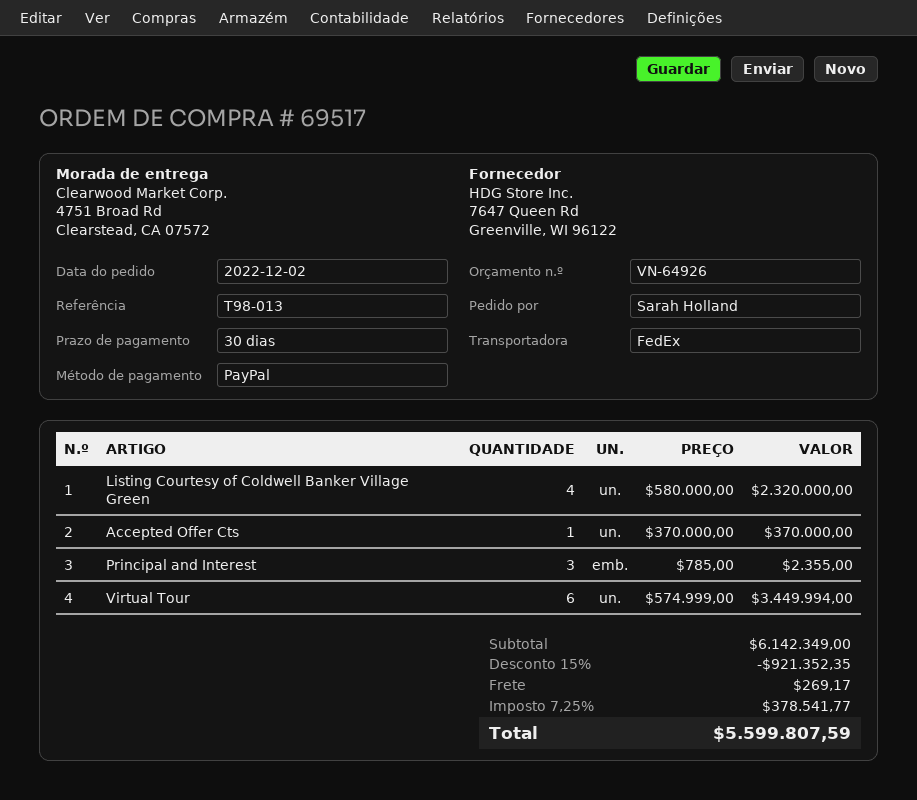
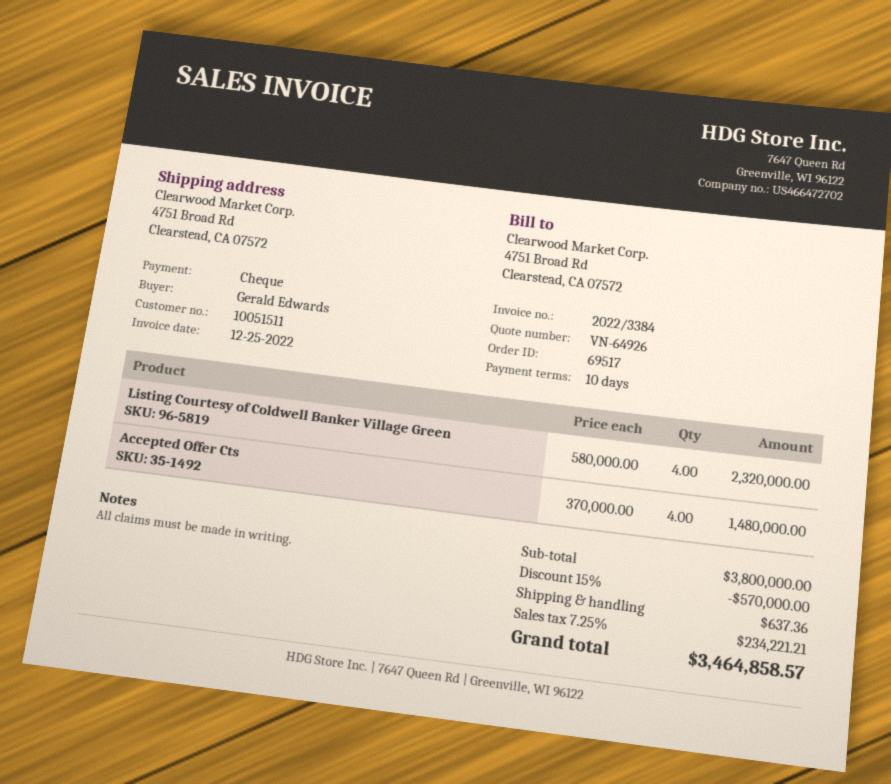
payment terms: 30 days -> 10 days
ordered by: Sarah Holland -> Gerald Edwards
payment method: PayPal -> cheque
Accepted Offer Cts: 1 x 370000.00 = 370000.00 -> 4 x 370000.00 = 1480000.00
Principal and Interest: 3 x 785.00 = 2355.00 -> none
Virtual Tour: 6 x 574999.00 = 3449994.00 -> none
subtotal: 6142349.00 -> 3800000.00
discount: 15% = 921352.35 -> 15% = 570000.00
shipping: 269.17 -> 637.36
tax: 7.25% = 378541.77 -> 7.25% = 234221.21
total: 5599807.59 -> 3464858.57

